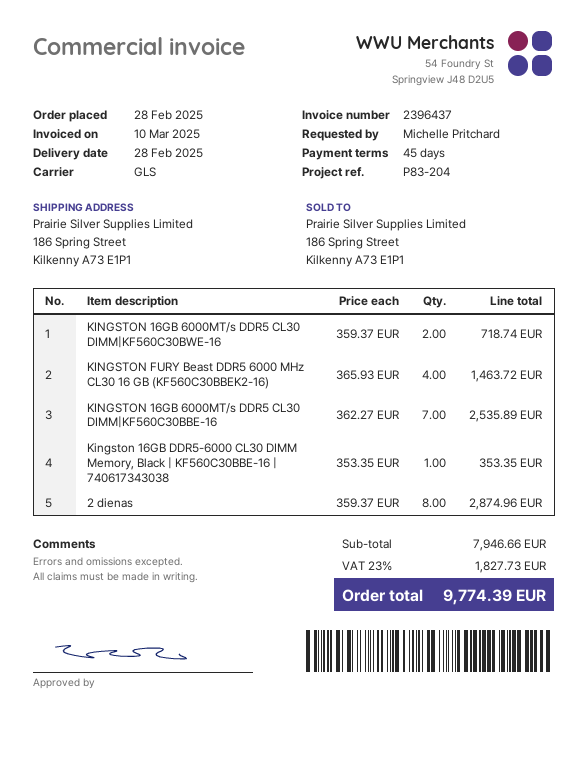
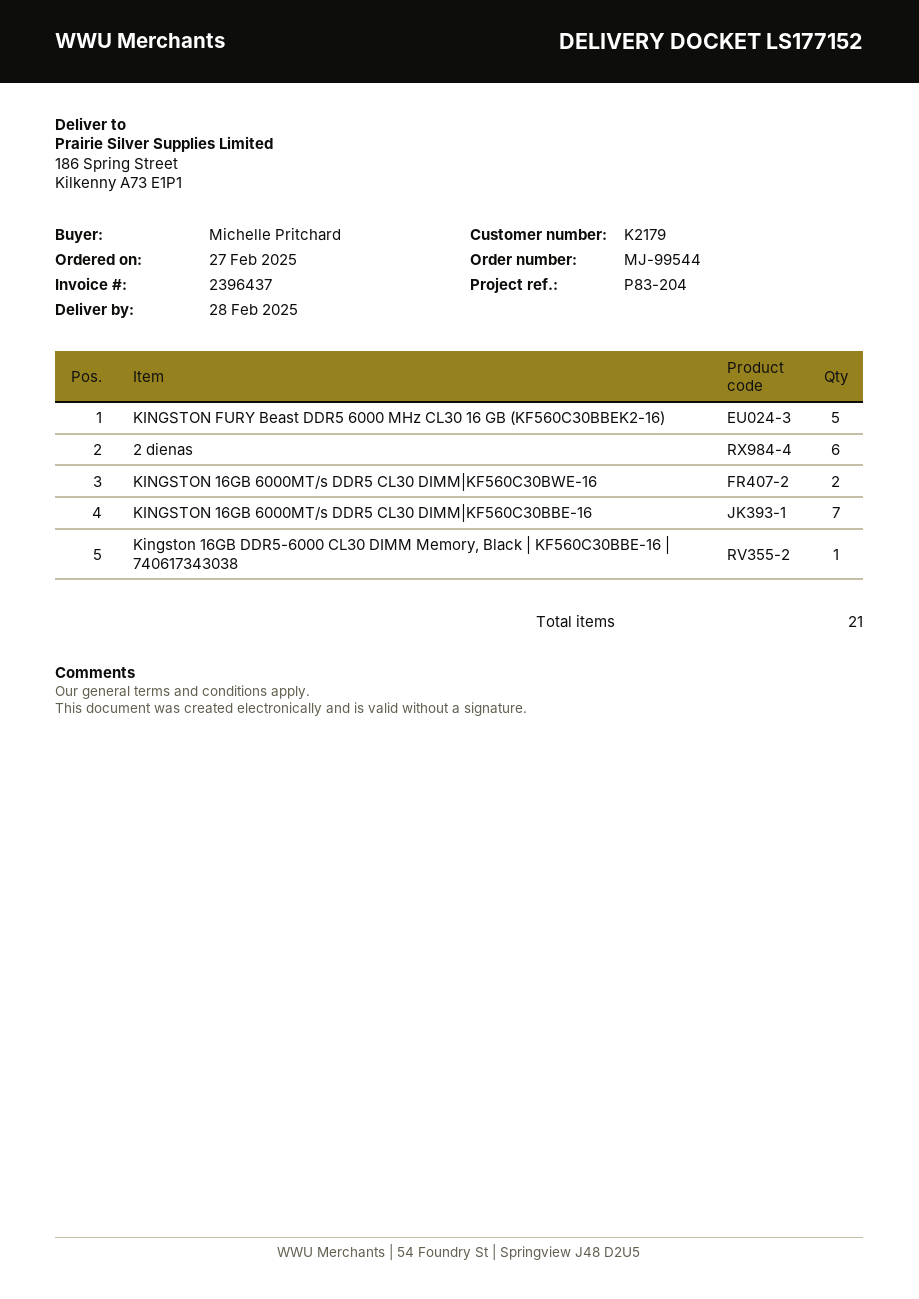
order date: 2025-02-28 -> 2025-02-27
KINGSTON FURY Beast DDR5 6000 MHz CL30 16 GB (KF560C30BBEK2-16): 4 -> 5
2 dienas: 8 -> 6

